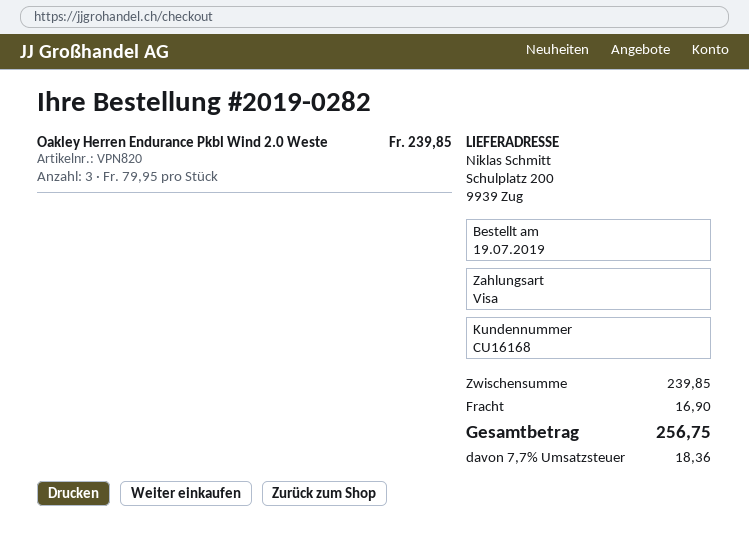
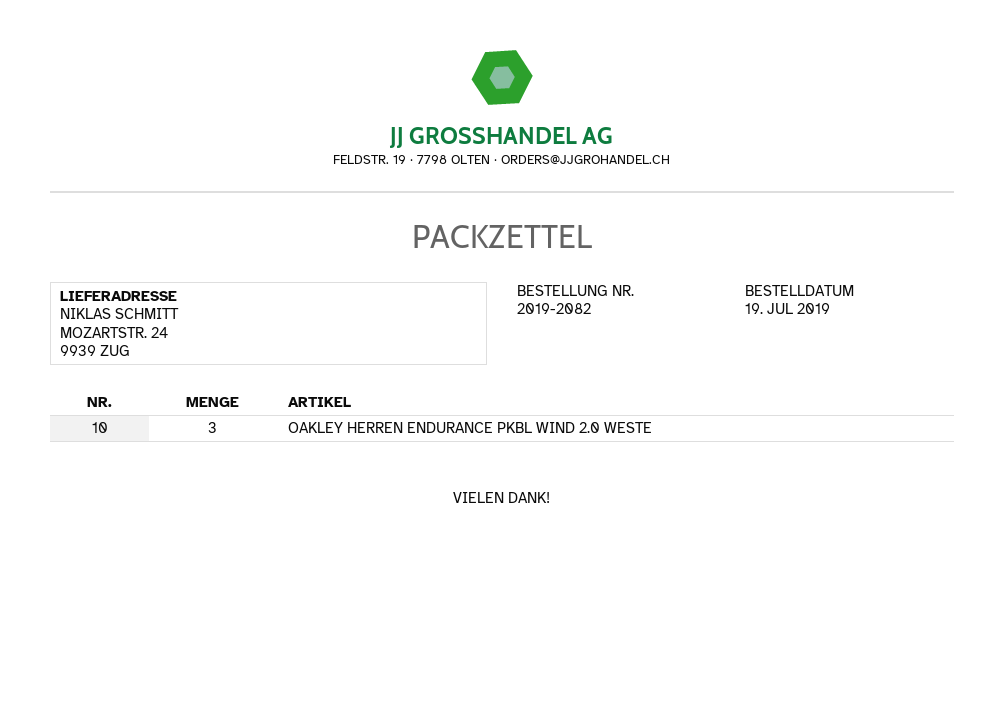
order number: 2019-0282 -> 2019-2082
ship to: Schulplatz 200, 9939 Zug -> MOZARTSTR. 24, 9939 ZUG

